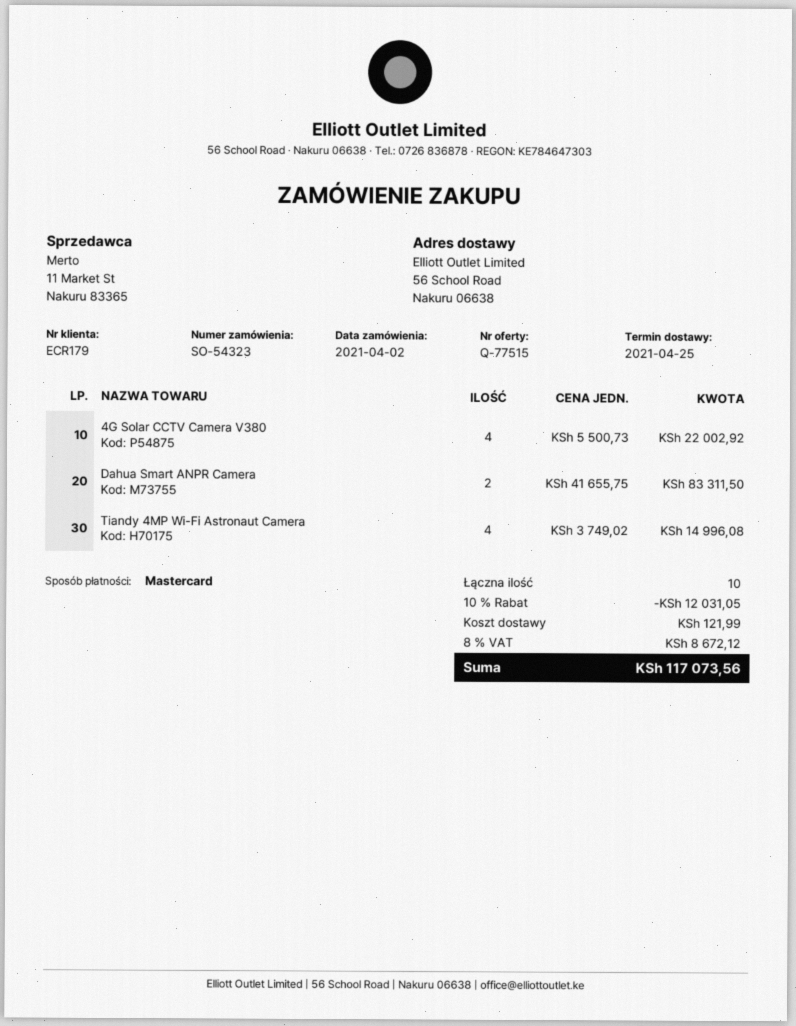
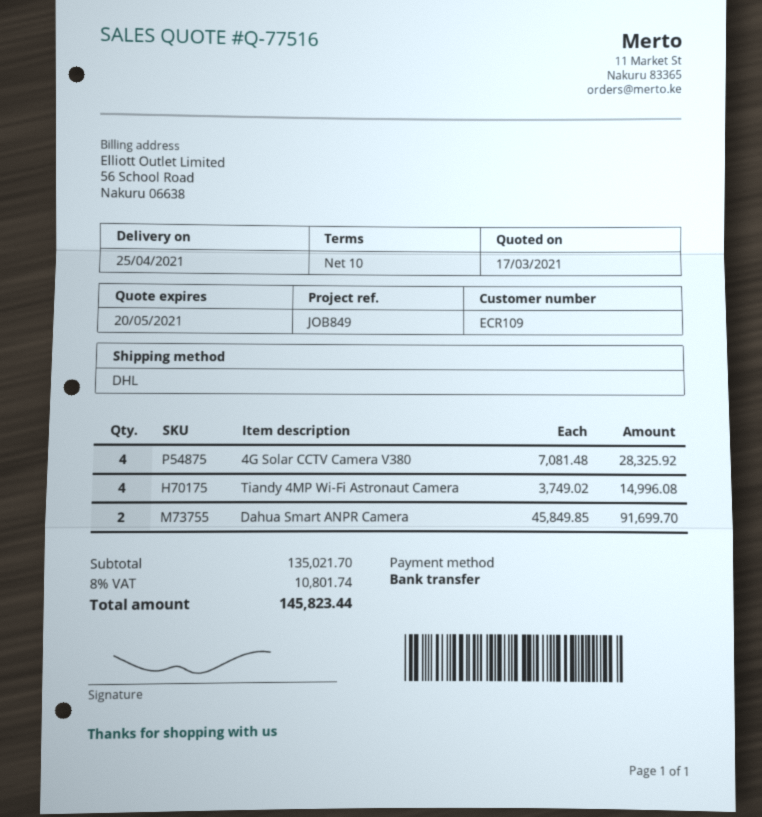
quote number: Q-77515 -> Q-77516
customer number: ECR179 -> ECR109
payment method: Mastercard -> bank transfer
4G Solar CCTV Camera V380: 4 x 5500.73 = 22002.92 -> 4 x 7081.48 = 28325.92
Dahua Smart ANPR Camera: 2 x 41655.75 = 83311.50 -> 2 x 45849.85 = 91699.70
discount: 10% = 12031.05 -> none
shipping: 121.99 -> none
tax: 8% = 8672.12 -> 8% = 10801.74
total: 117073.56 -> 145823.44

